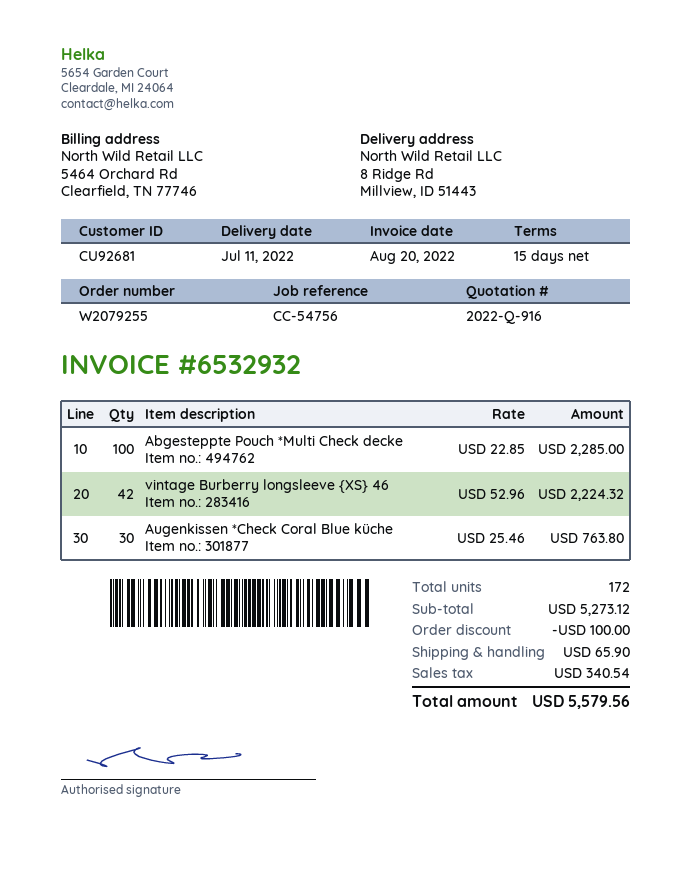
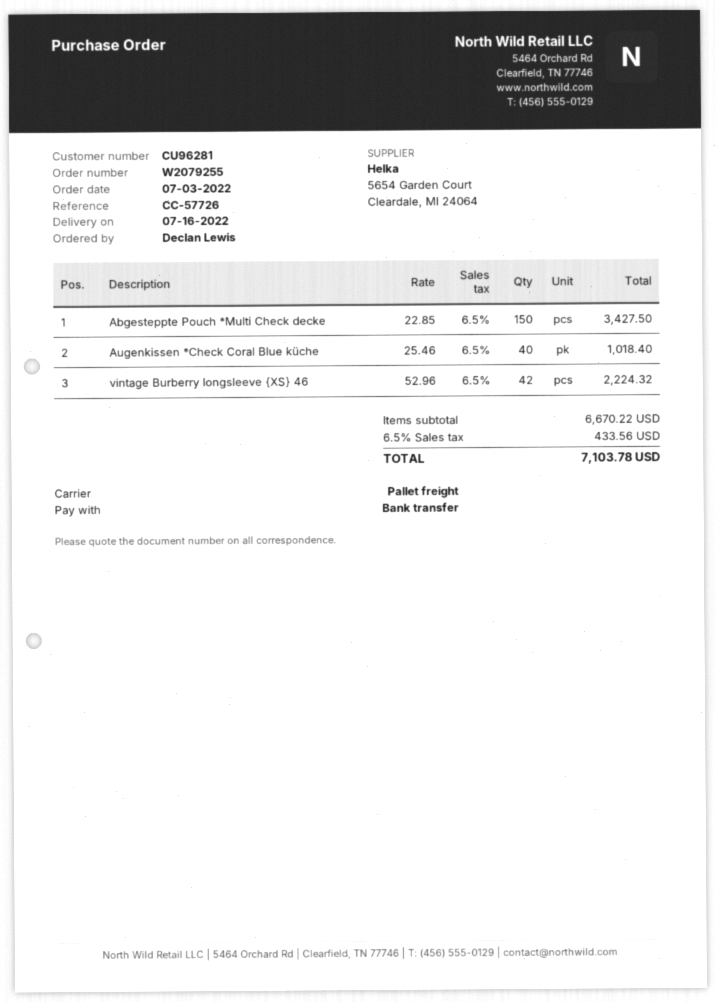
delivery date: 2022-07-11 -> 2022-07-16
customer number: CU92681 -> CU96281
reference: CC-54756 -> CC-57726
Abgesteppte Pouch *Multi Check decke: 100 x 22.85 = 2285.00 -> 150 x 22.85 = 3427.50
Augenkissen *Check Coral Blue küche: 30 x 25.46 = 763.80 -> 40 x 25.46 = 1018.40
subtotal: 5273.12 -> 6670.22
discount: 100.00 -> none
shipping: 65.90 -> none
tax: 340.54 -> 433.56
total: 5579.56 -> 7103.78

